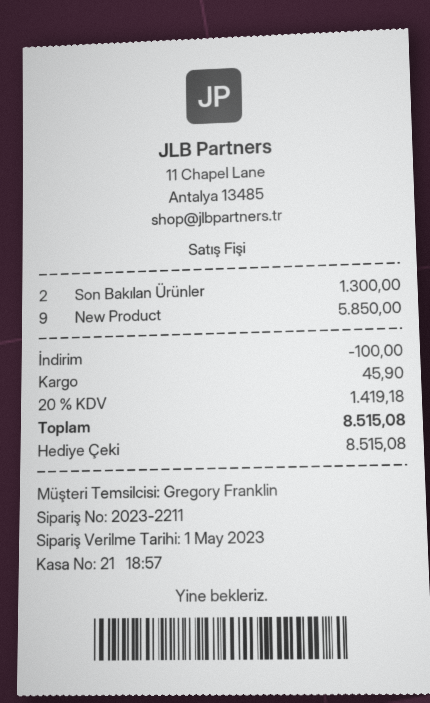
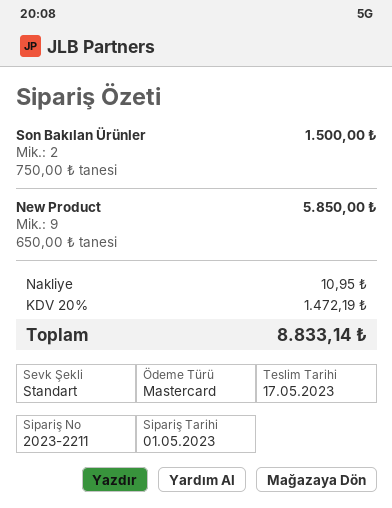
payment method: gift card -> Mastercard
Son Bakılan Ürünler: 2 for 1300.00 -> 2 for 1500.00
discount: 100.00 -> none
shipping: 45.90 -> 10.95
tax: 20% = 1419.18 -> 20% = 1472.19
total: 8515.08 -> 8833.14

